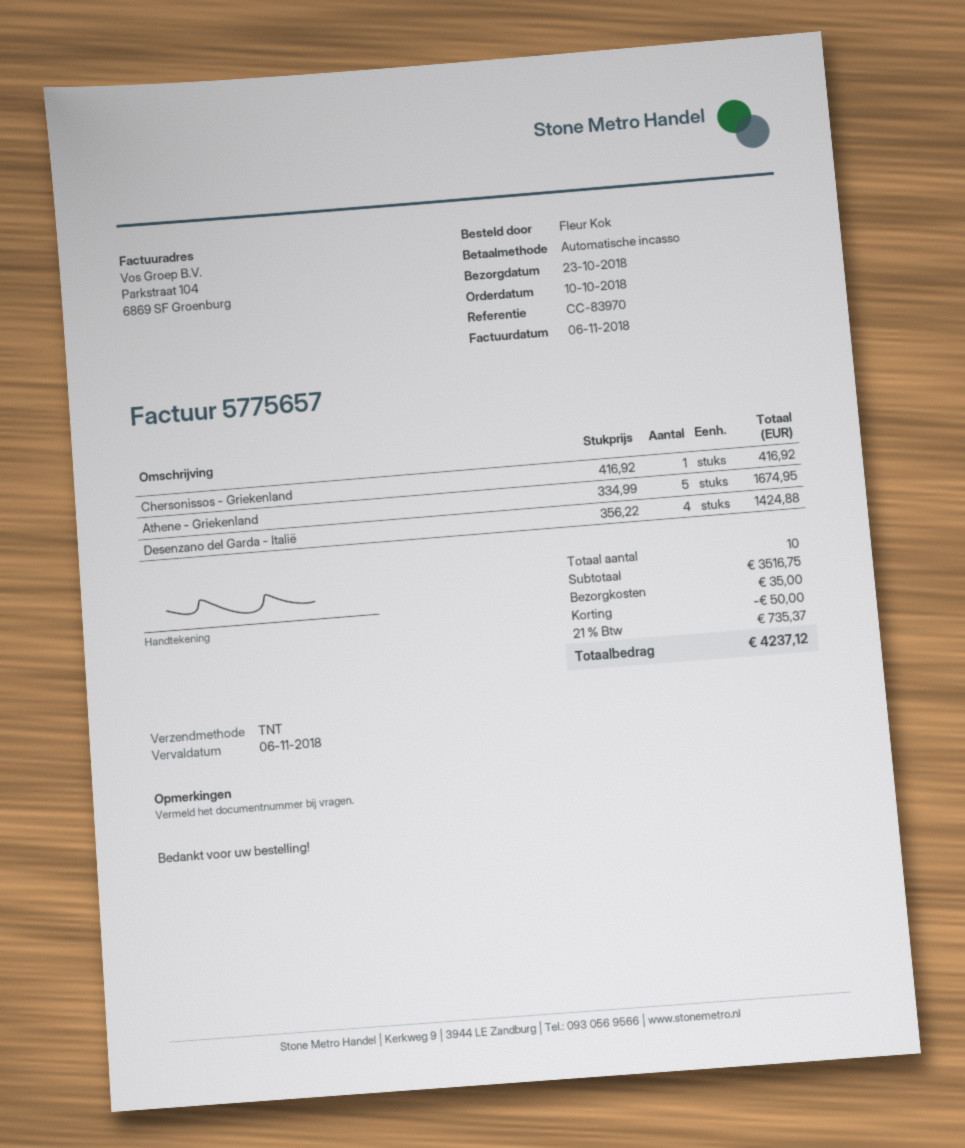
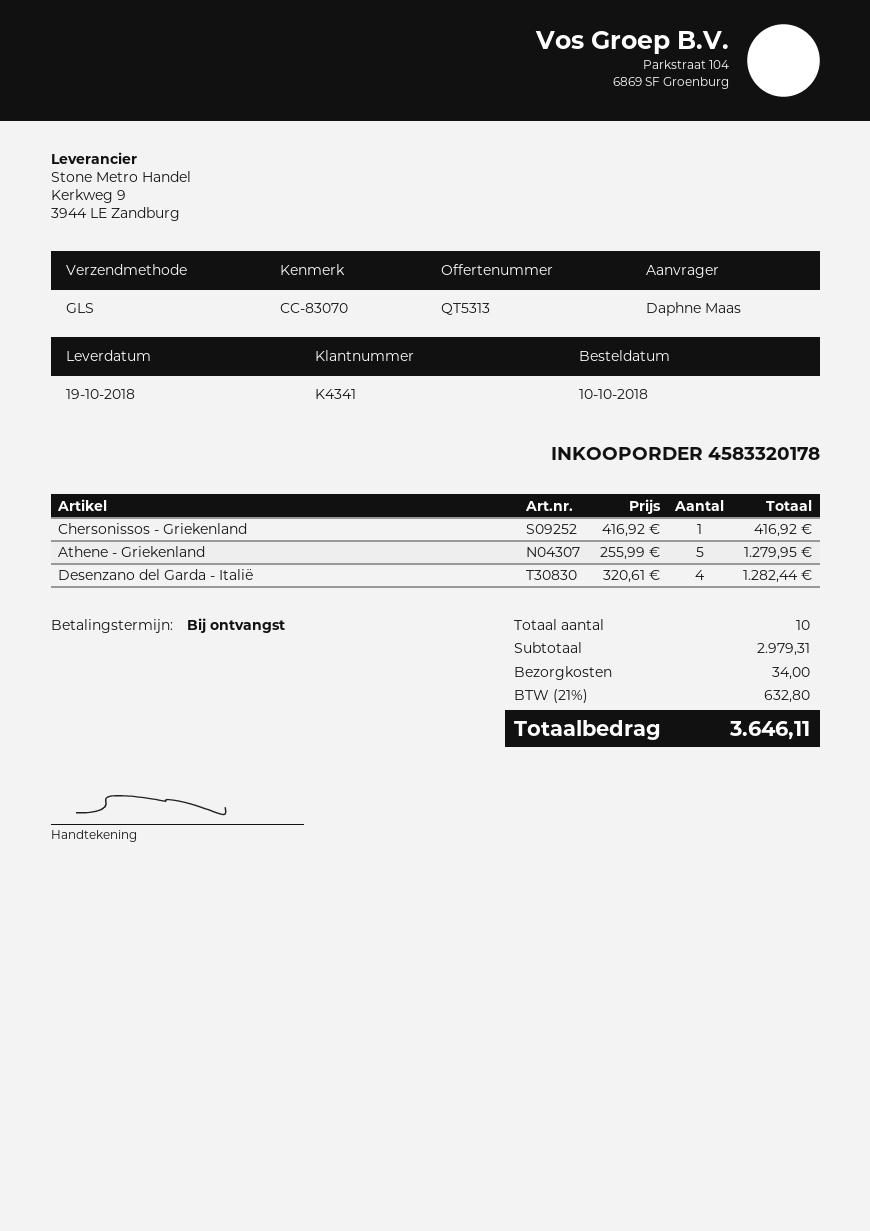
delivery date: 2018-10-23 -> 2018-10-19
reference: CC-83970 -> CC-83070
ordered by: Fleur Kok -> Daphne Maas
shipping method: TNT -> GLS
Athene - Griekenland: 5 x 334.99 = 1674.95 -> 5 x 255.99 = 1279.95
Desenzano del Garda - Italië: 4 x 356.22 = 1424.88 -> 4 x 320.61 = 1282.44
subtotal: 3516.75 -> 2979.31
discount: 50.00 -> none
shipping: 35.00 -> 34.00
tax: 21% = 735.37 -> 21% = 632.80
total: 4237.12 -> 3646.11

